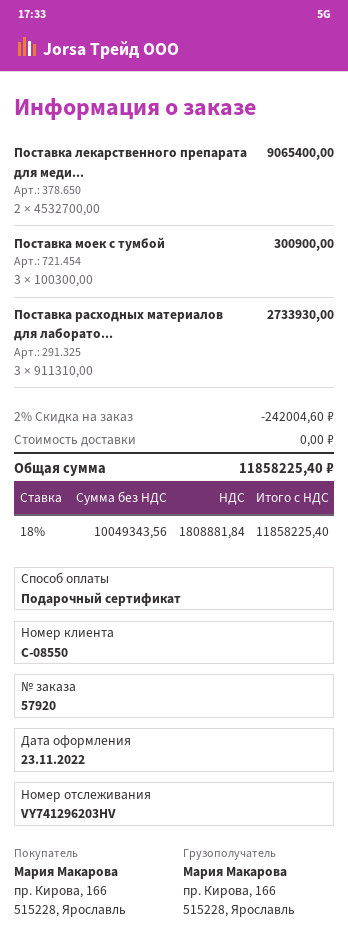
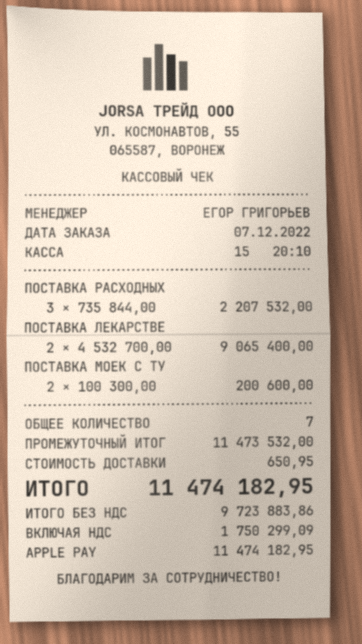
order date: 2022-11-23 -> 2022-12-07
payment method: gift card -> Apple Pay
Поставка моек с тумбой: 3 x 100300.00 = 300900.00 -> 2 x 100300.00 = 200600.00
Поставка расходных материалов для лаборато...: 3 x 911310.00 = 2733930.00 -> 3 x 735844.00 = 2207532.00
discount: 2% = 242004.60 -> none
shipping: 0.00 -> 650.95
net: 10049343.56 -> 9723883.86
tax: 1808881.84 -> 1750299.09
total: 11858225.40 -> 11474182.95

